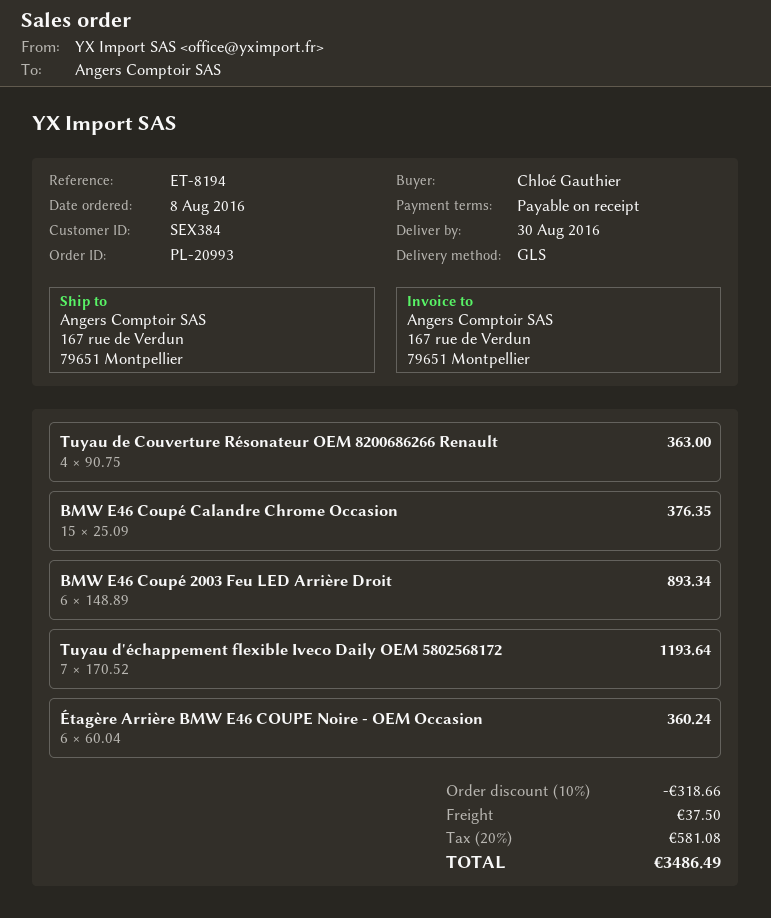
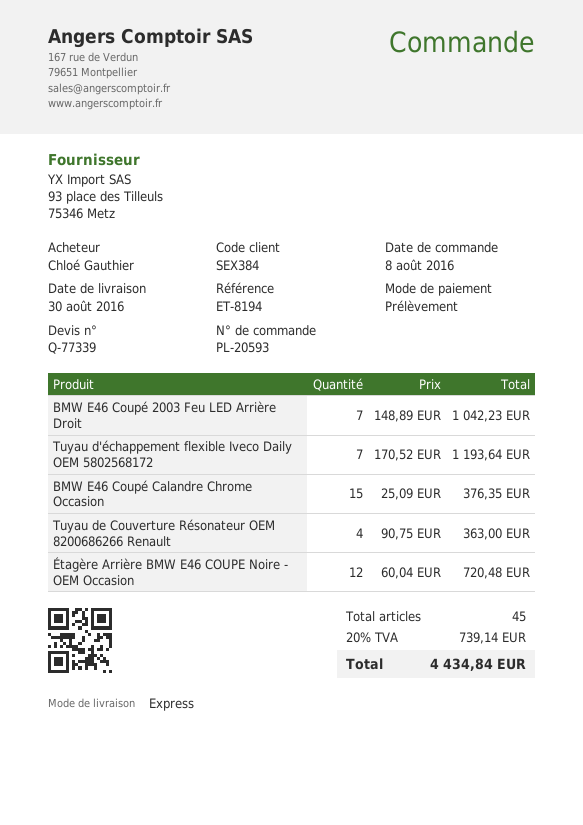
order number: PL-20993 -> PL-20593
shipping method: GLS -> express
BMW E46 Coupé 2003 Feu LED Arrière Droit: 6 x 148.89 = 893.34 -> 7 x 148.89 = 1042.23
Étagère Arrière BMW E46 COUPE Noire - OEM Occasion: 6 x 60.04 = 360.24 -> 12 x 60.04 = 720.48
discount: 10% = 318.66 -> none
shipping: 37.50 -> none
tax: 20% = 581.08 -> 20% = 739.14
total: 3486.49 -> 4434.84

